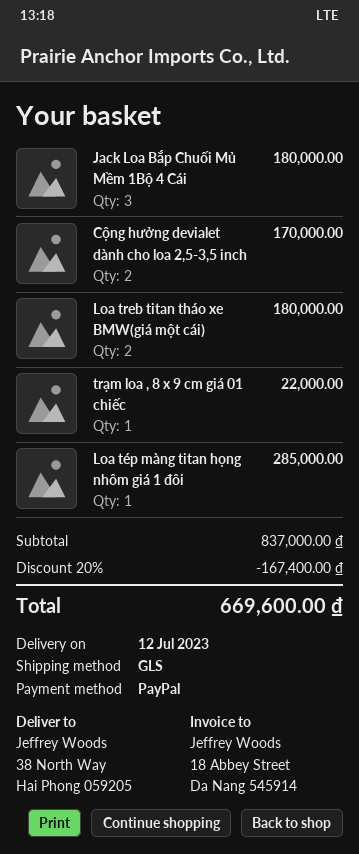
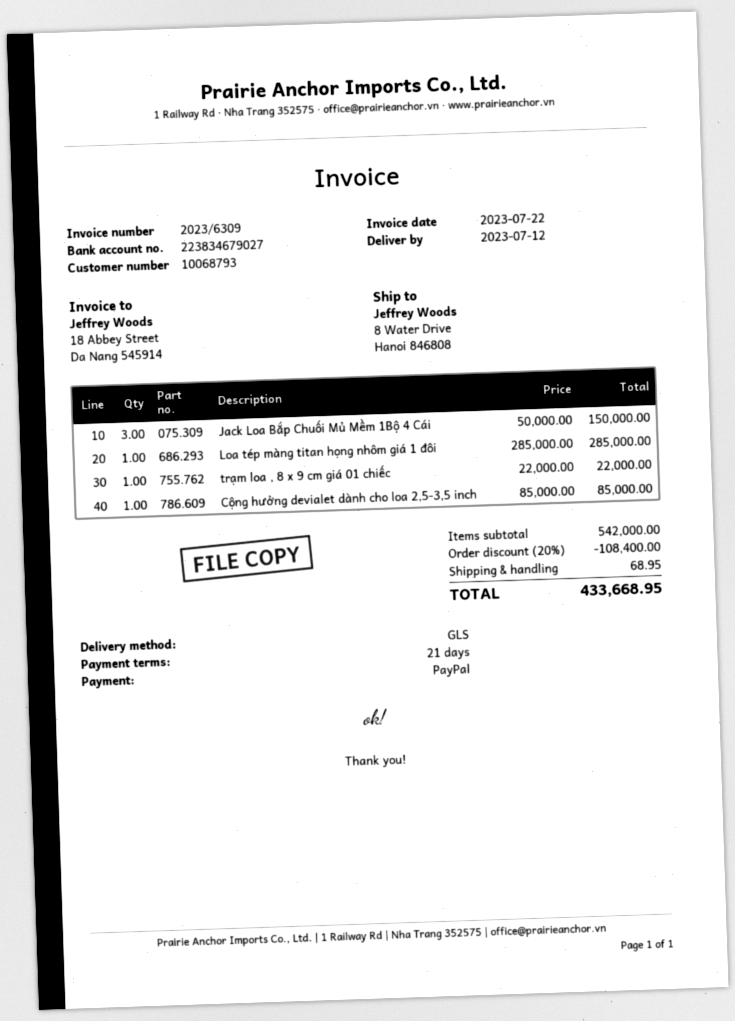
ship to: 38 North Way, Hai Phong 059205 -> 8 Water Drive, Hanoi 846808
Jack Loa Bắp Chuối Mủ Mềm 1Bộ 4 Cái: 3 for 180000.00 -> 3 for 150000.00
Cộng hưởng devialet dành cho loa 2,5-3,5 inch: 2 for 170000.00 -> 1 for 85000.00
Loa treb titan tháo xe BMW(giá một cái): 2 for 180000.00 -> none
subtotal: 837000.00 -> 542000.00
discount: 20% = 167400.00 -> 20% = 108400.00
shipping: none -> 68.95
total: 669600.00 -> 433668.95

